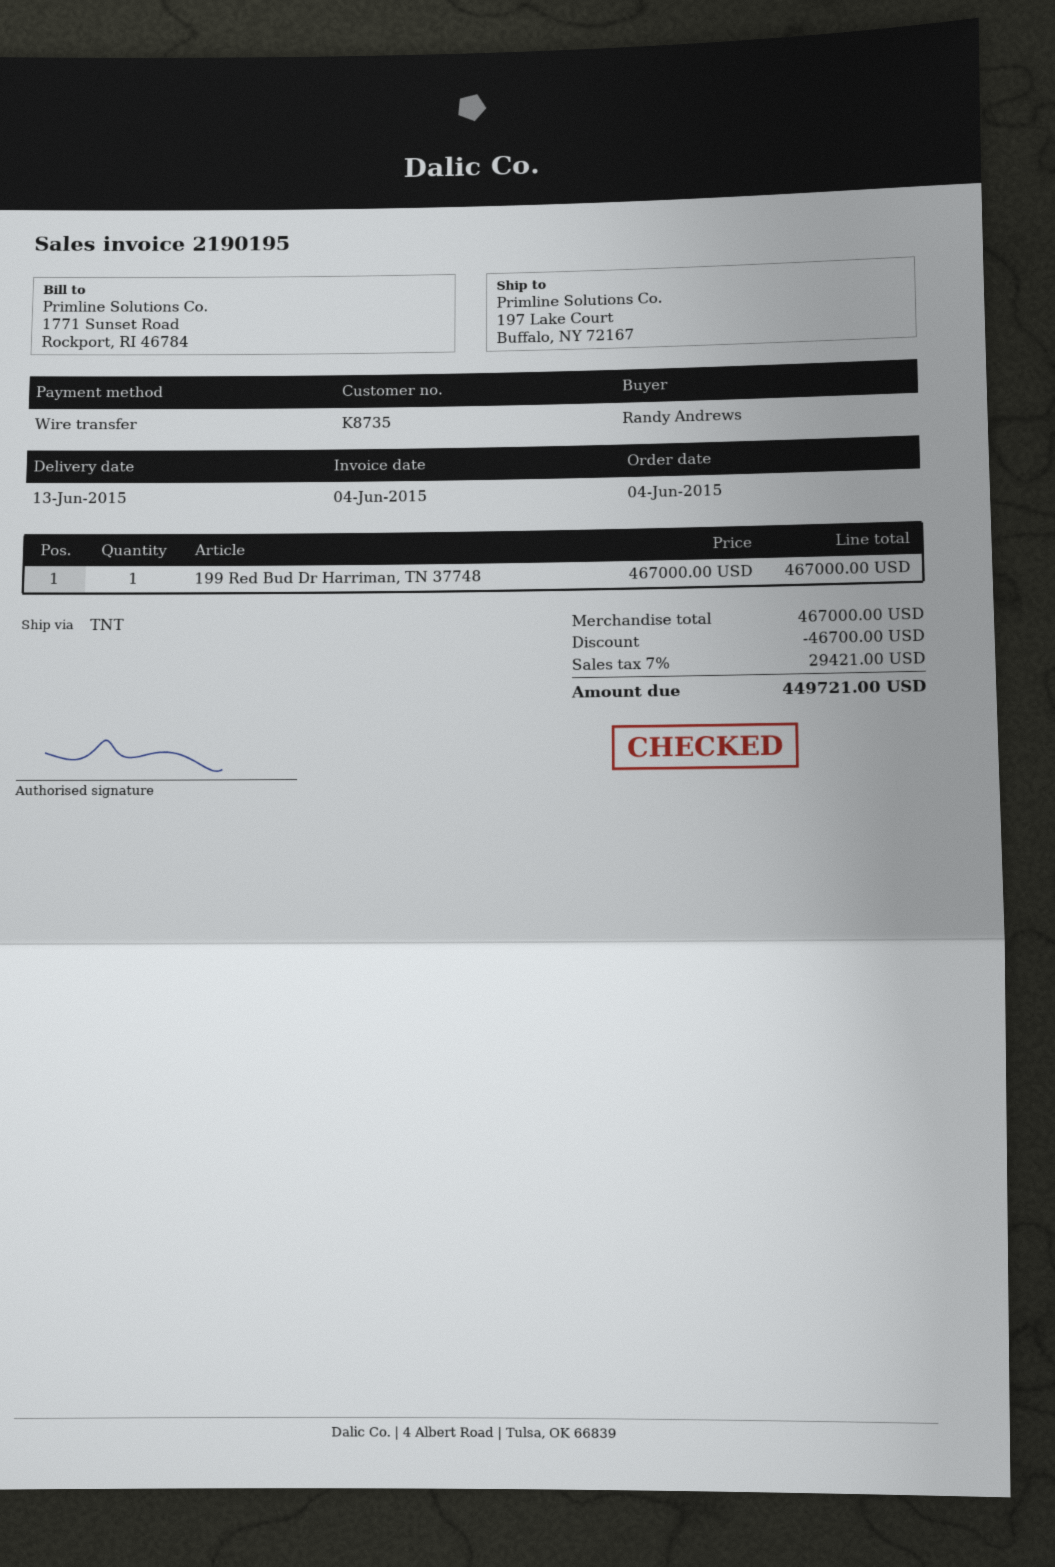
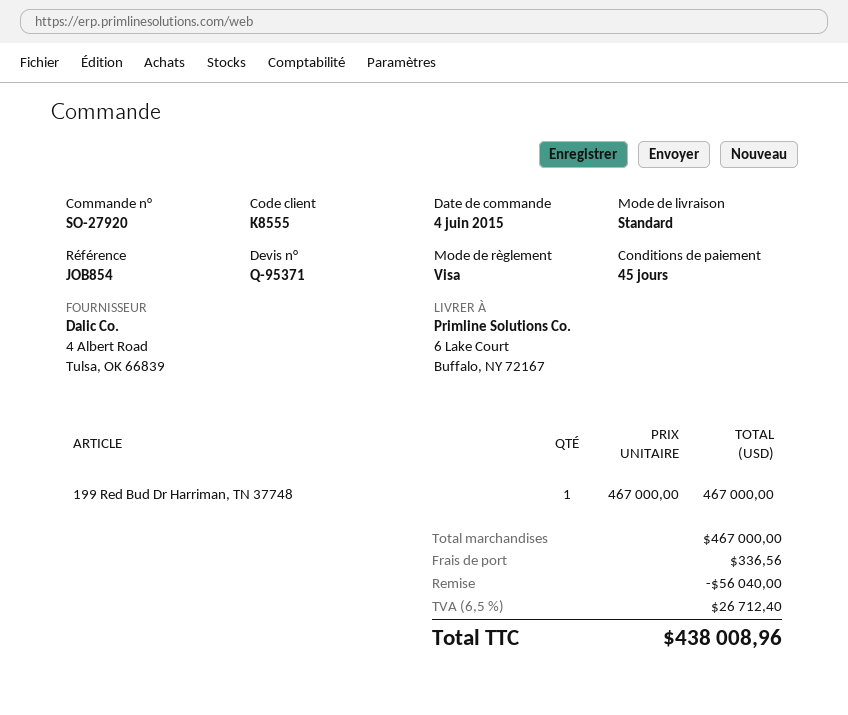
customer number: K8735 -> K8555
payment method: bank transfer -> Visa
shipping method: TNT -> standard
ship to: 197 Lake Court, Buffalo, NY 72167 -> 6 Lake Court, Buffalo, NY 72167
discount: 46700.00 -> 56040.00
shipping: none -> 336.56
tax: 7% = 29421.00 -> 6.5% = 26712.40
total: 449721.00 -> 438008.96

